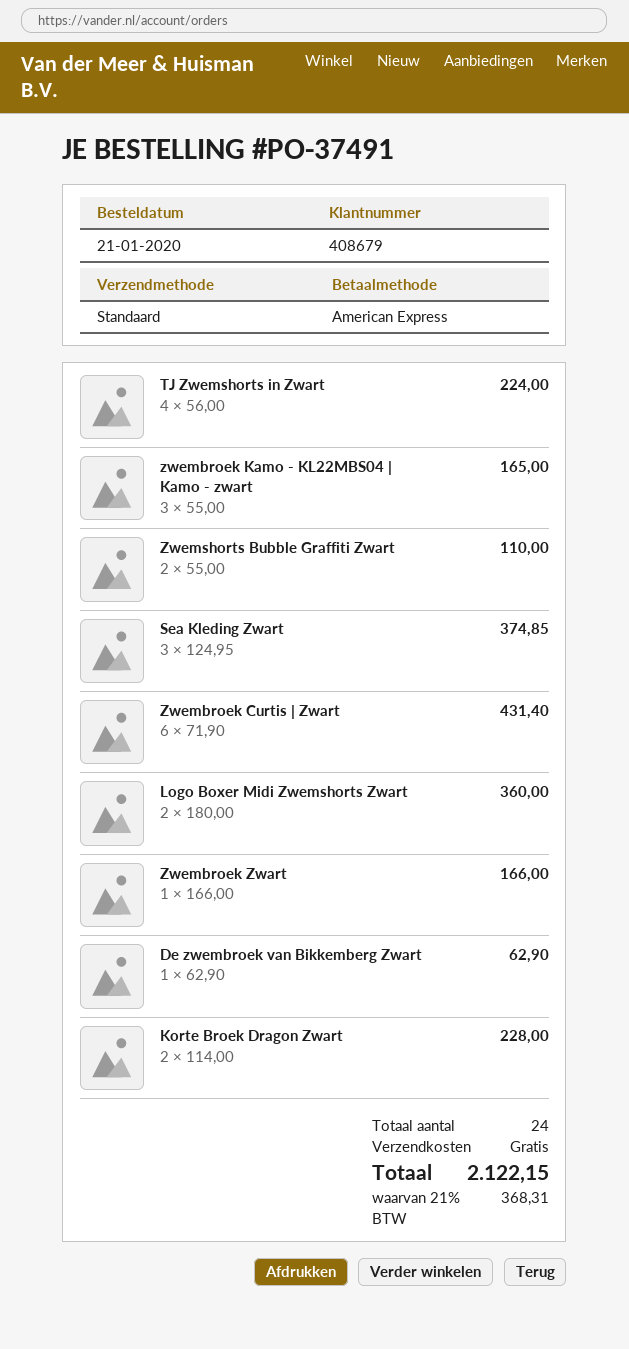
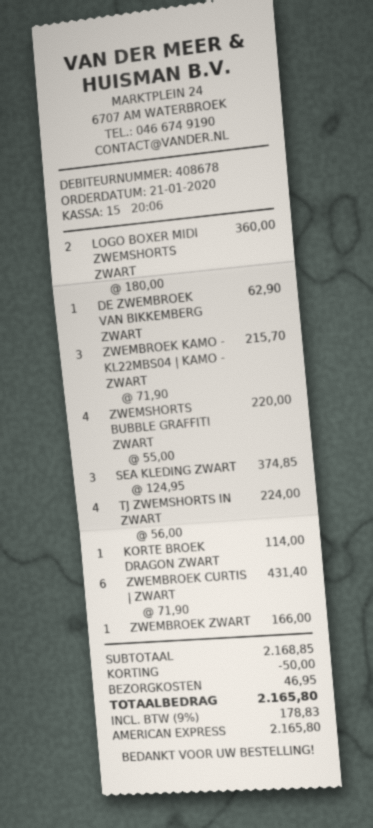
customer number: 408679 -> 408678
zwembroek Kamo - KL22MBS04 | Kamo - zwart: 3 x 55.00 = 165.00 -> 3 x 71.90 = 215.70
Zwemshorts Bubble Graffiti Zwart: 2 x 55.00 = 110.00 -> 4 x 55.00 = 220.00
Korte Broek Dragon Zwart: 2 x 114.00 = 228.00 -> 1 x 114.00 = 114.00
discount: none -> 50.00
shipping: 0.00 -> 46.95
tax: 21% = 368.31 -> 9% = 178.83
total: 2122.15 -> 2165.80

